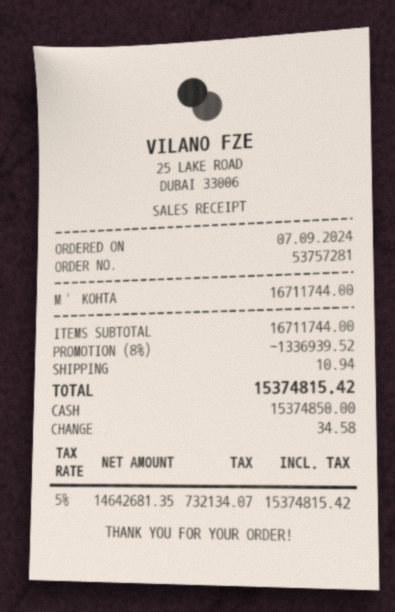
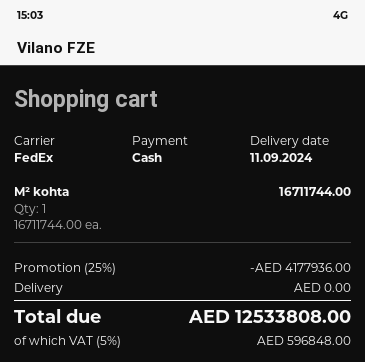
discount: 8% = 1336939.52 -> 25% = 4177936.00
shipping: 10.94 -> 0.00
tax: 5% = 732134.07 -> 5% = 596848.00
total: 15374815.42 -> 12533808.00

